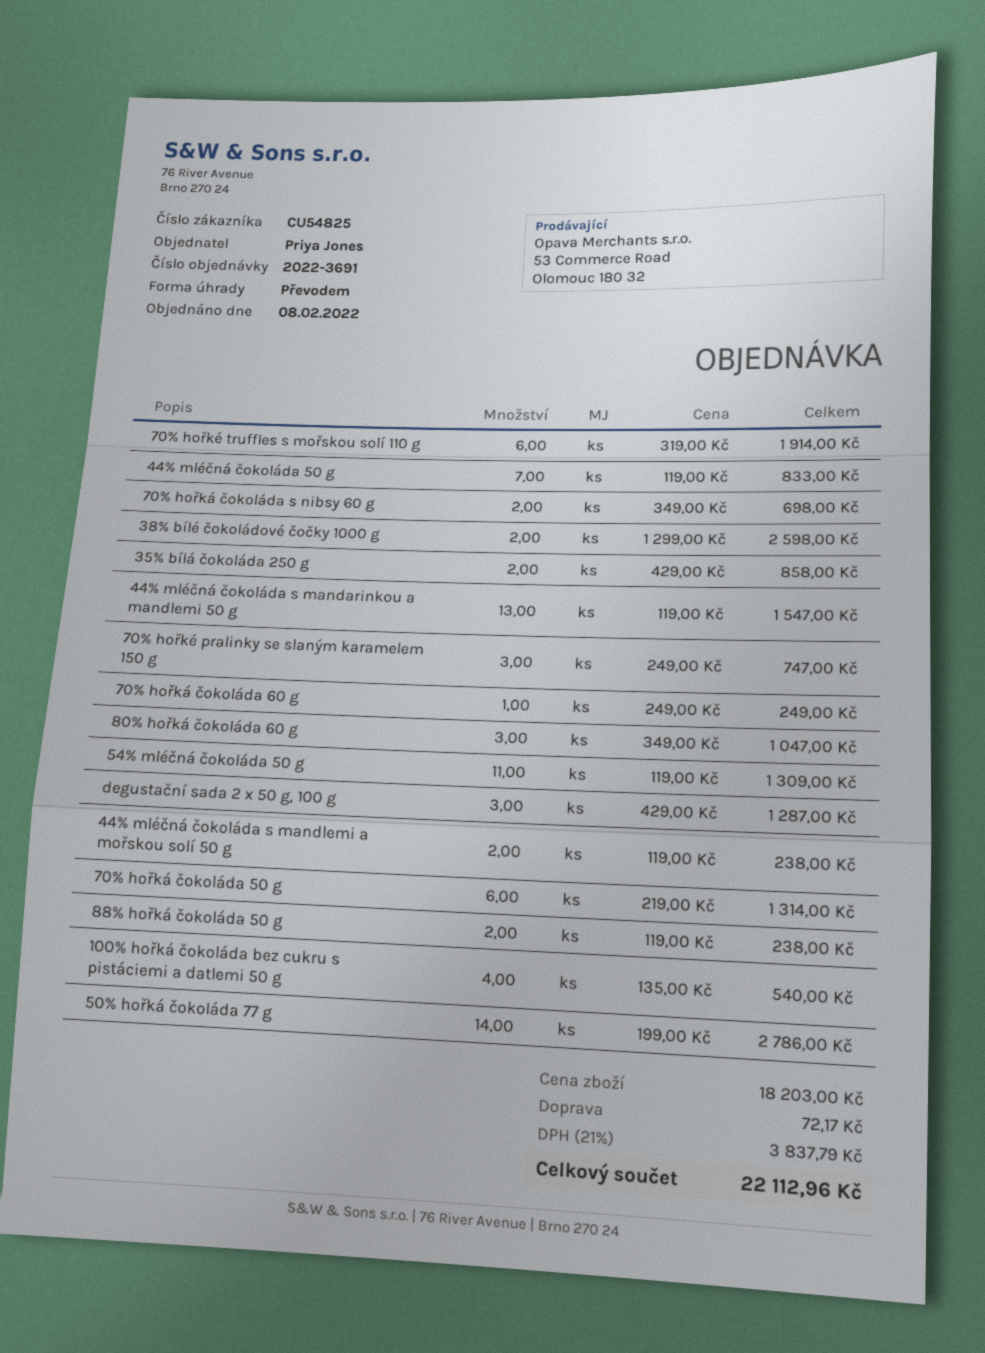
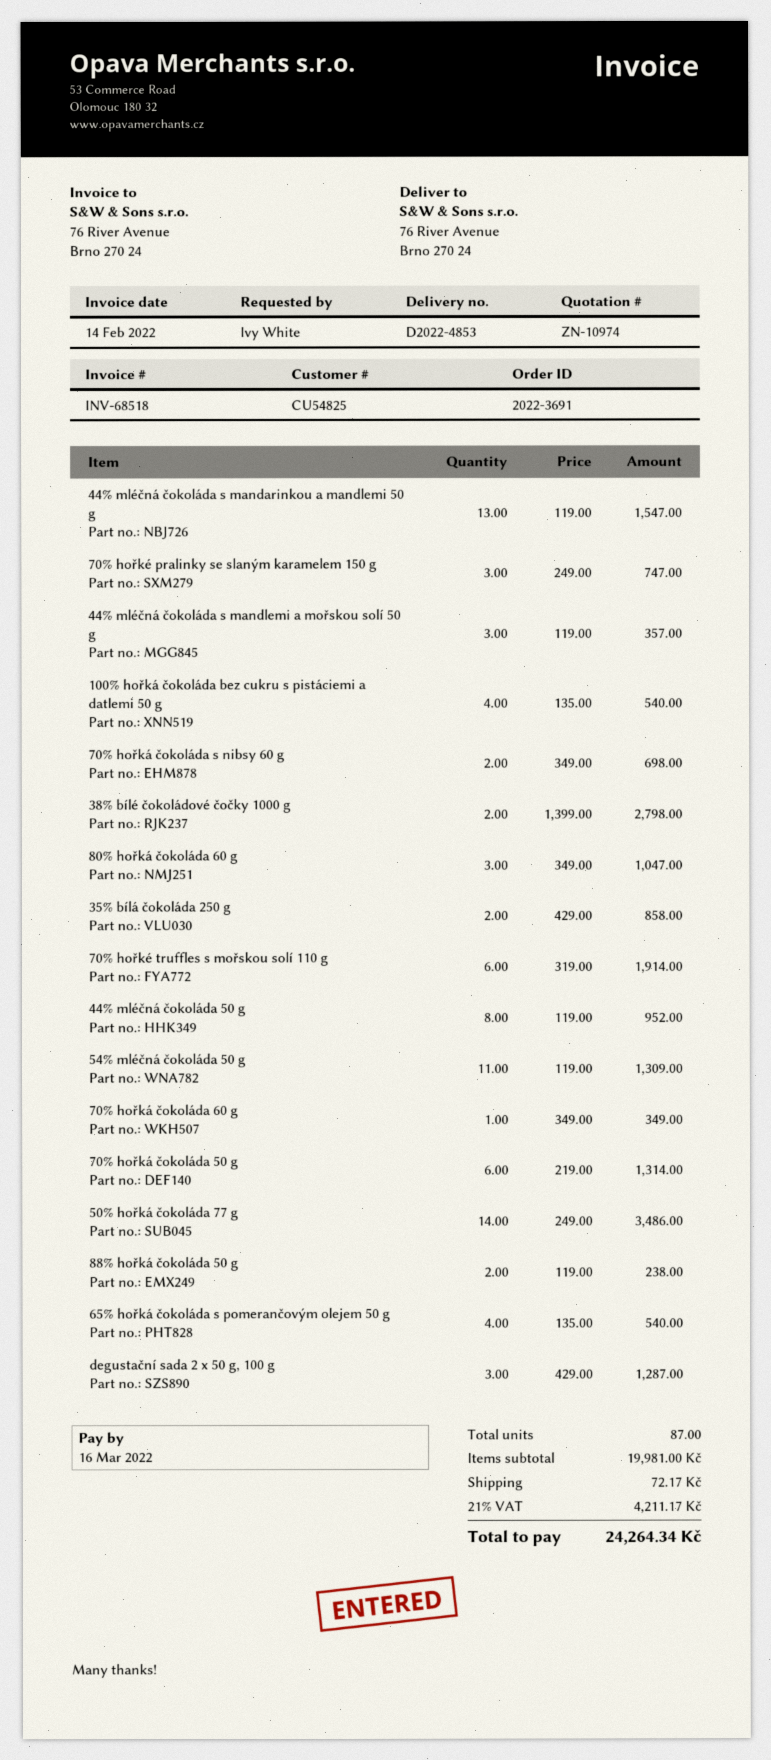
ordered by: Priya Jones -> Ivy White
44% mléčná čokoláda 50 g: 7 x 119.00 = 833.00 -> 8 x 119.00 = 952.00
38% bílé čokoládové čočky 1000 g: 2 x 1299.00 = 2598.00 -> 2 x 1399.00 = 2798.00
70% hořká čokoláda 60 g: 1 x 249.00 = 249.00 -> 1 x 349.00 = 349.00
44% mléčná čokoláda s mandlemi a mořskou solí 50 g: 2 x 119.00 = 238.00 -> 3 x 119.00 = 357.00
50% hořká čokoláda 77 g: 14 x 199.00 = 2786.00 -> 14 x 249.00 = 3486.00
65% hořká čokoláda s pomerančovým olejem 50 g: none -> 4 x 135.00 = 540.00
subtotal: 18203.00 -> 19981.00
tax: 21% = 3837.79 -> 21% = 4211.17
total: 22112.96 -> 24264.34

